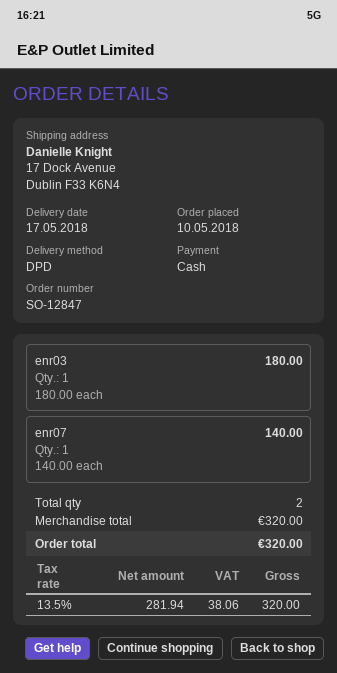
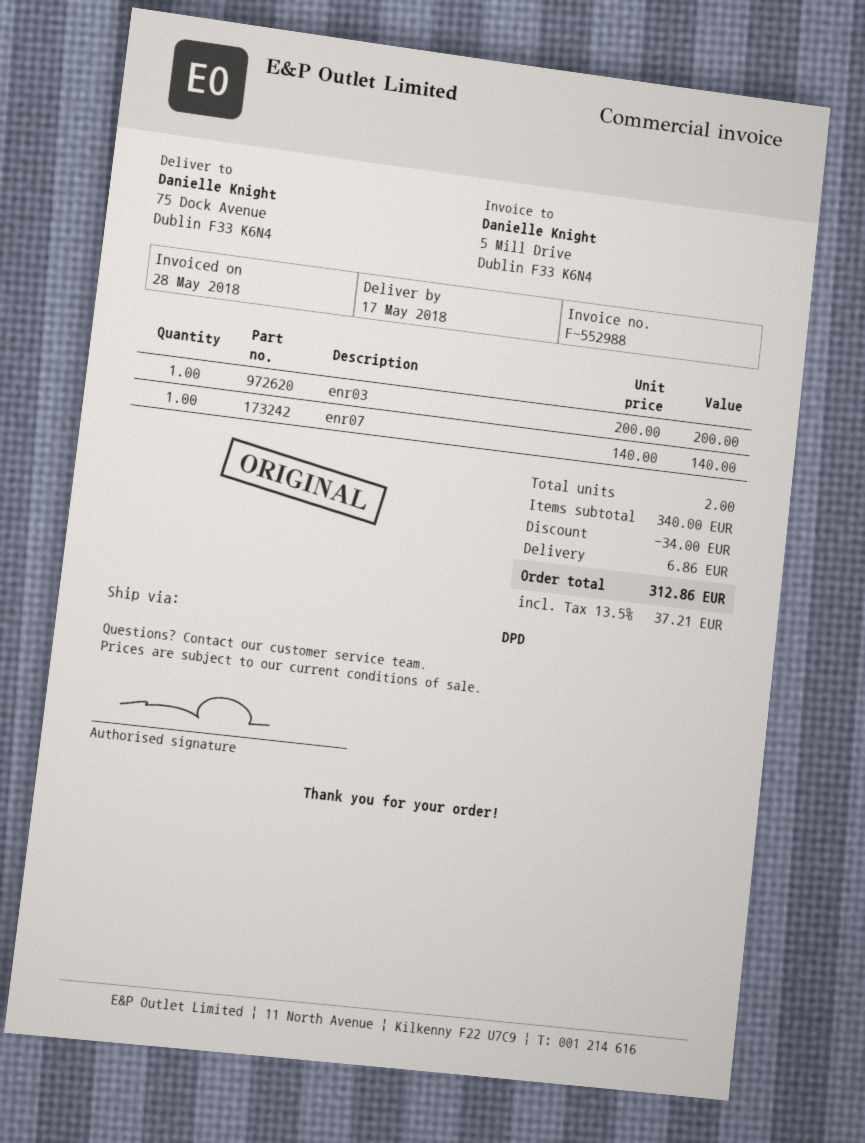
ship to: 17 Dock Avenue, Dublin F33 K6N4 -> 75 Dock Avenue, Dublin F33 K6N4
enr03: 1 x 180.00 = 180.00 -> 1 x 200.00 = 200.00
subtotal: 320.00 -> 340.00
discount: none -> 34.00
shipping: none -> 6.86
tax: 13.5% = 38.06 -> 13.5% = 37.21
total: 320.00 -> 312.86

